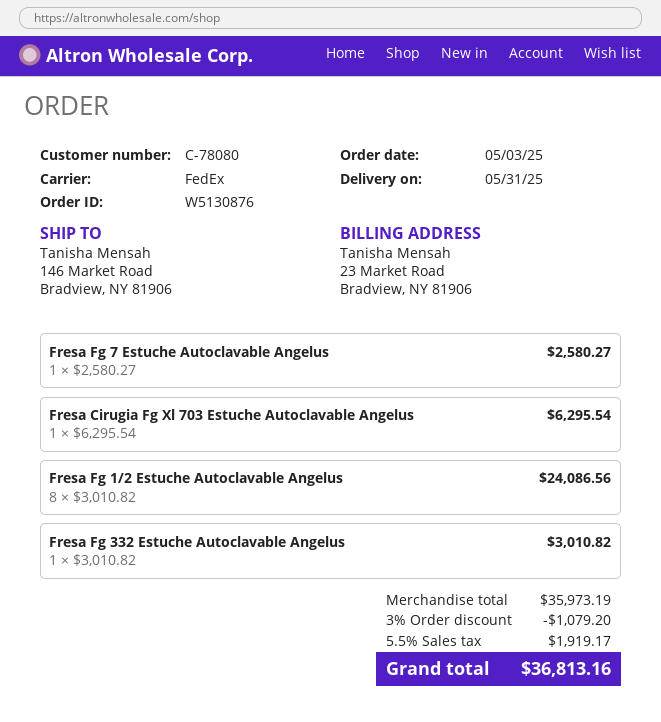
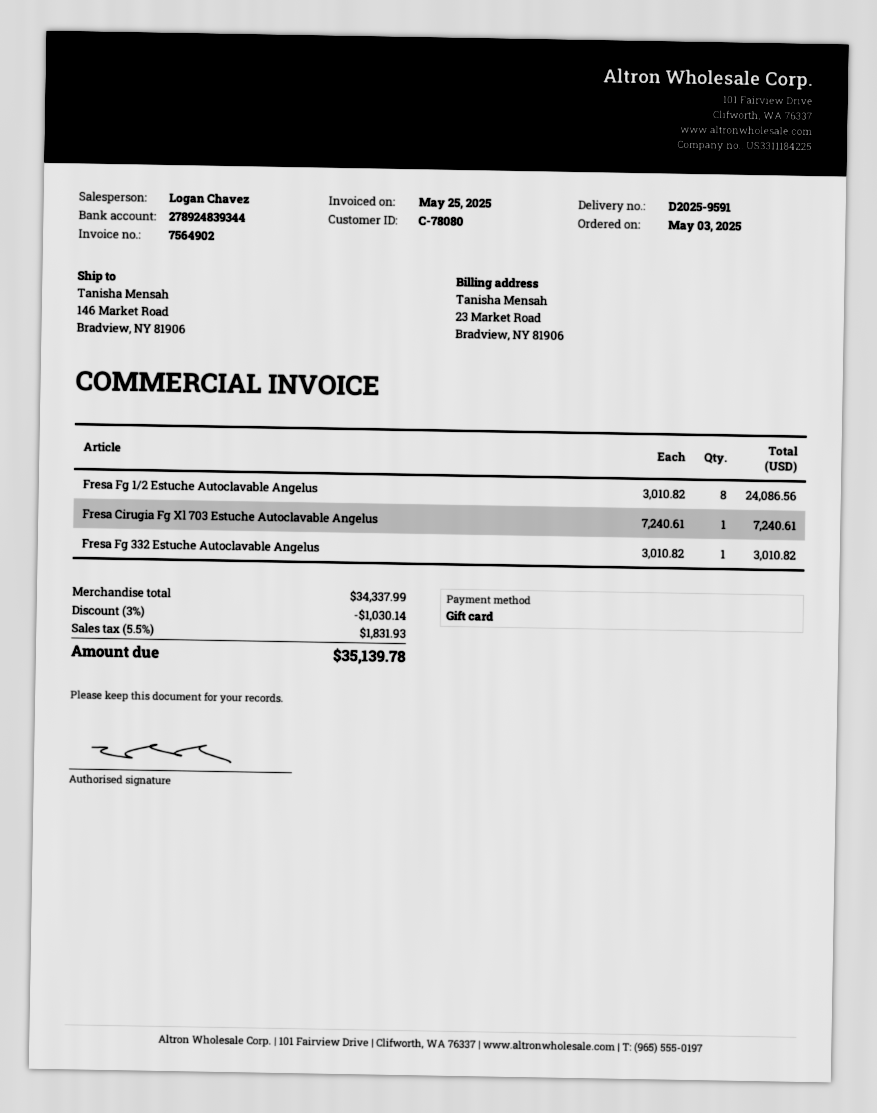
Fresa Fg 7 Estuche Autoclavable Angelus: 1 x 2580.27 = 2580.27 -> none
Fresa Cirugia Fg Xl 703 Estuche Autoclavable Angelus: 1 x 6295.54 = 6295.54 -> 1 x 7240.61 = 7240.61
subtotal: 35973.19 -> 34337.99
discount: 3% = 1079.20 -> 3% = 1030.14
tax: 5.5% = 1919.17 -> 5.5% = 1831.93
total: 36813.16 -> 35139.78

